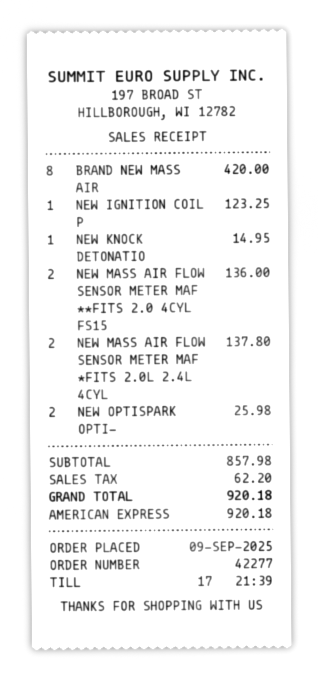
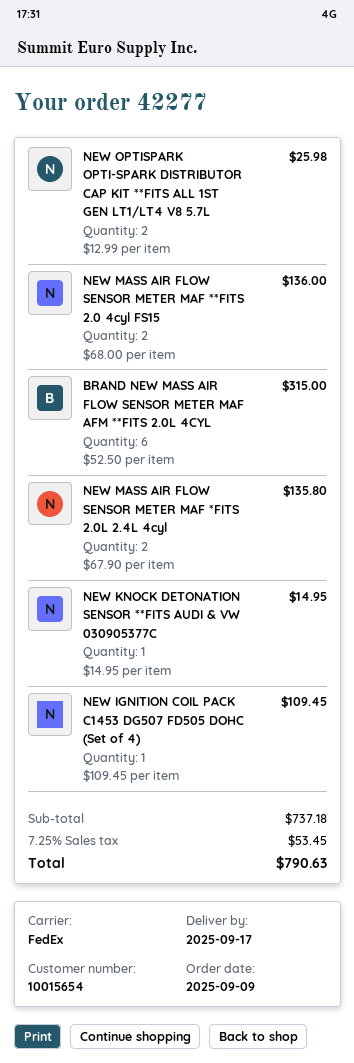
BRAND NEW MASS AIR: 8 for 420.00 -> 6 for 315.00
NEW IGNITION COIL P: 1 for 123.25 -> 1 for 109.45
NEW MASS AIR FLOW SENSOR METER MAF *FITS 2.0L 2.4L 4CYL: 2 for 137.80 -> 2 for 135.80
subtotal: 857.98 -> 737.18
tax: 62.20 -> 53.45
total: 920.18 -> 790.63

